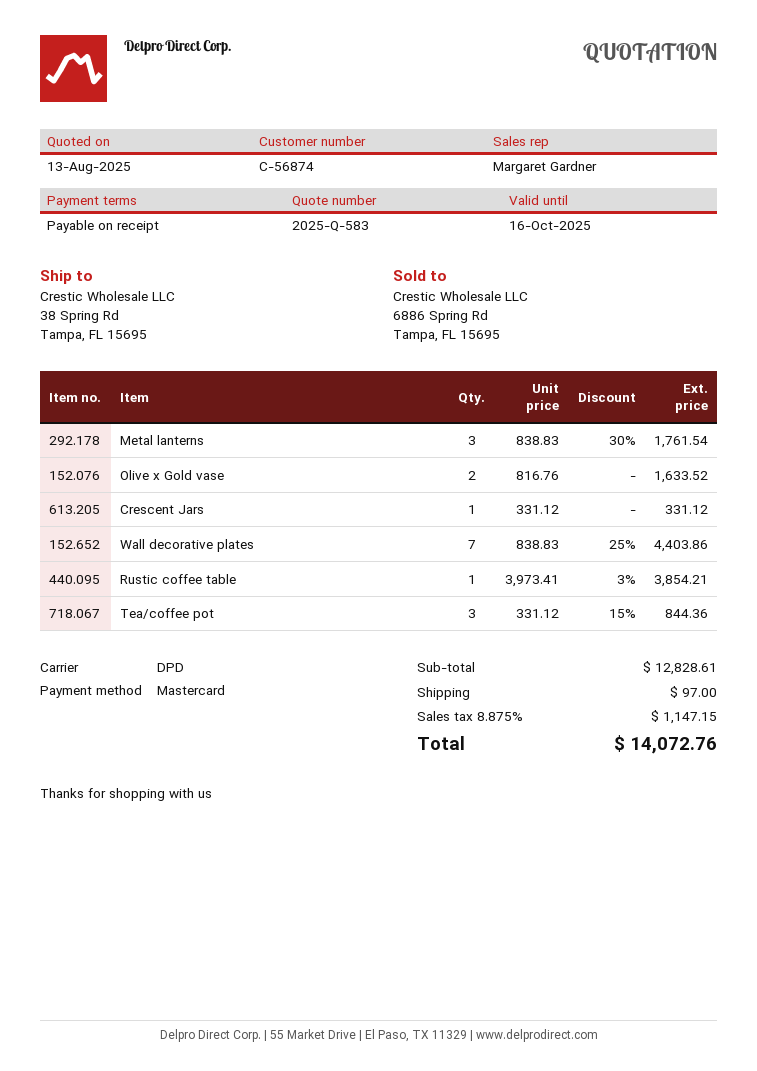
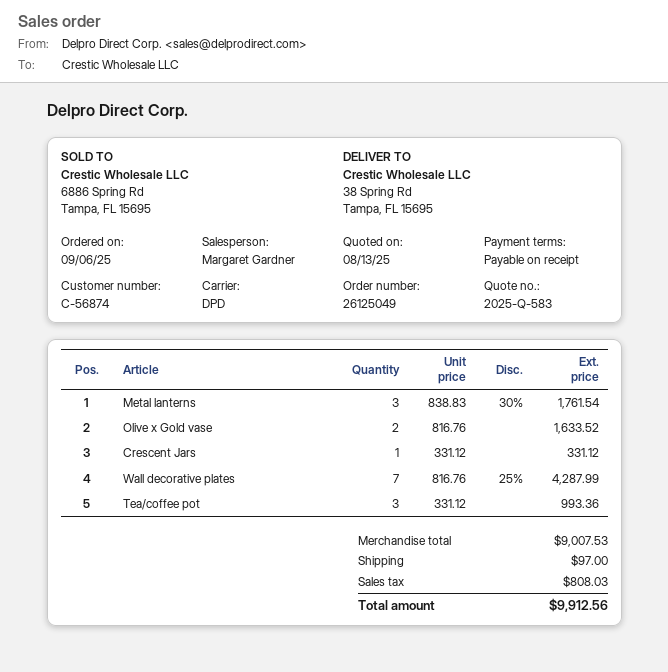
Wall decorative plates: 7 x 838.83 - 25% = 4403.86 -> 7 x 816.76 - 25% = 4287.99
Rustic coffee table: 1 x 3973.41 - 3% = 3854.21 -> none
Tea/coffee pot: 3 x 331.12 - 15% = 844.36 -> 3 x 331.12 = 993.36
subtotal: 12828.61 -> 9007.53
tax: 1147.15 -> 808.03
total: 14072.76 -> 9912.56

